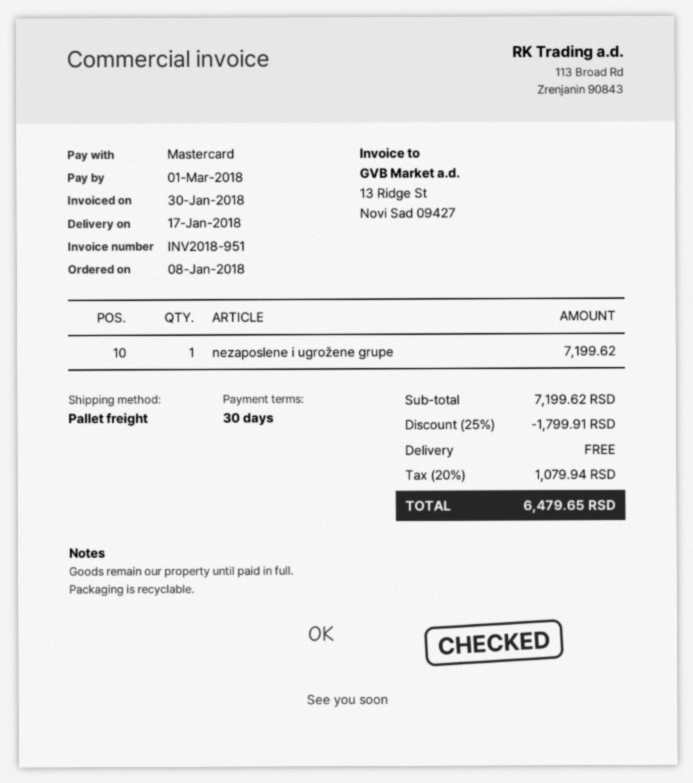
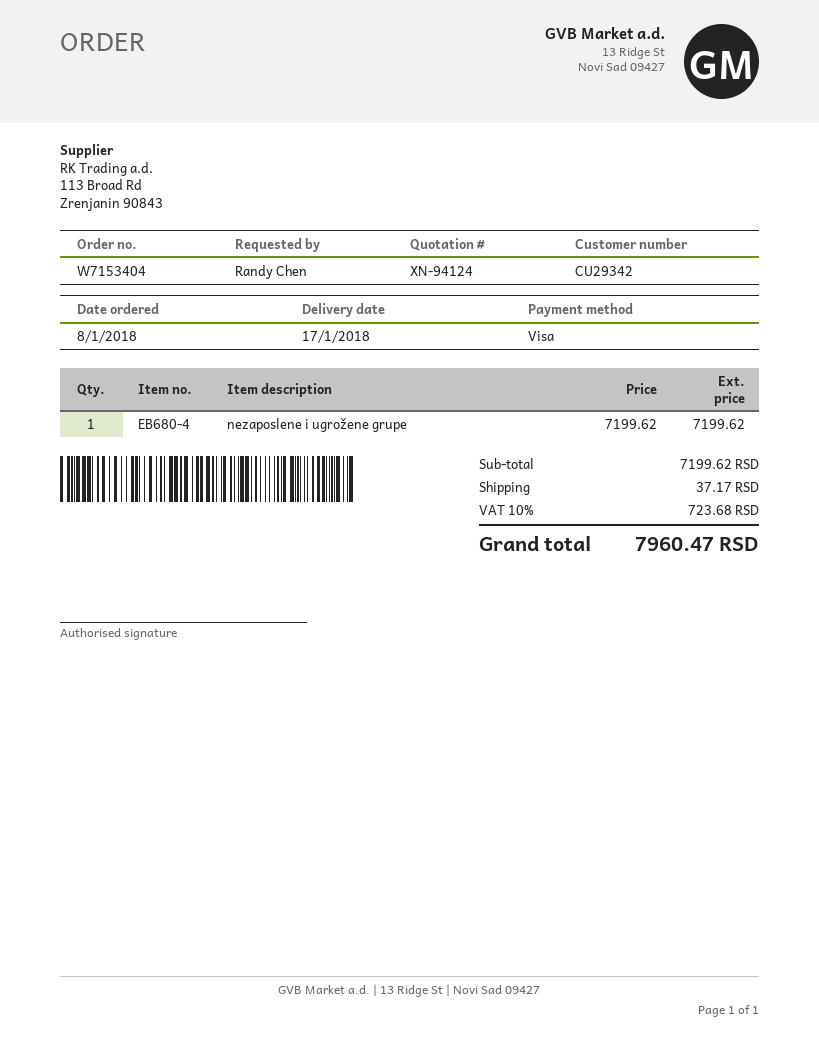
payment method: Mastercard -> Visa
discount: 25% = 1799.91 -> none
shipping: 0.00 -> 37.17
tax: 20% = 1079.94 -> 10% = 723.68
total: 6479.65 -> 7960.47

